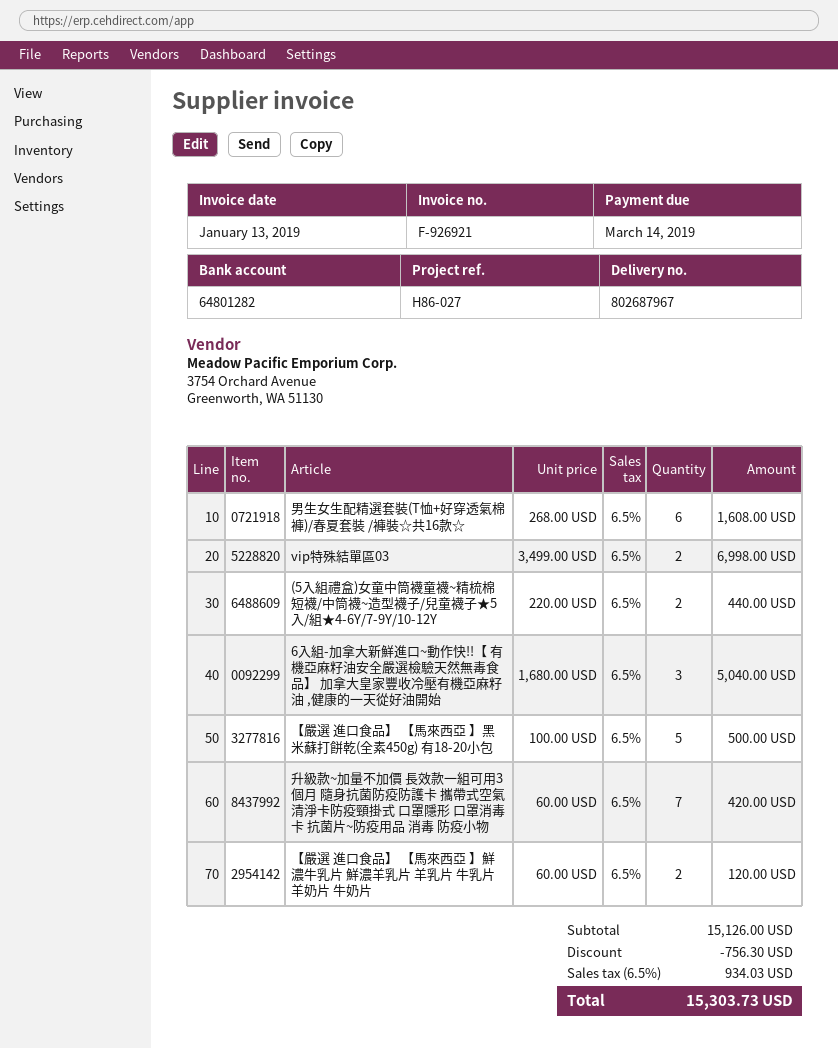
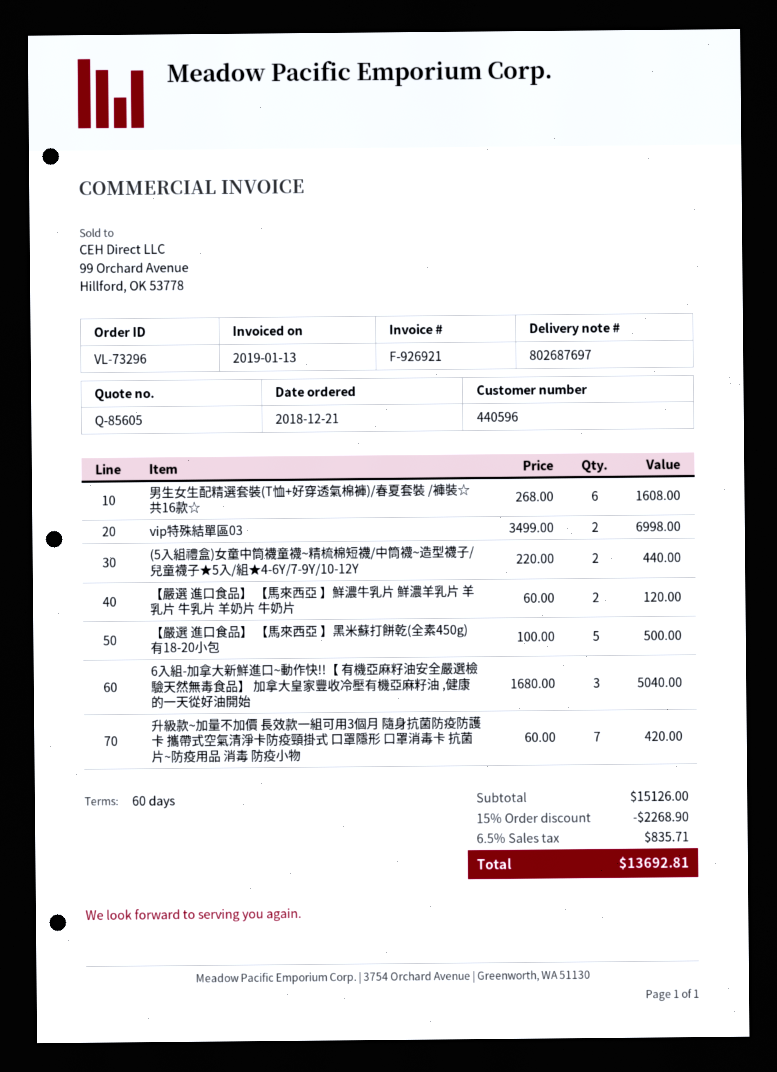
delivery note number: 802687967 -> 802687697
discount: 756.30 -> 2268.90
tax: 6.5% = 934.03 -> 6.5% = 835.71
total: 15303.73 -> 13692.81

